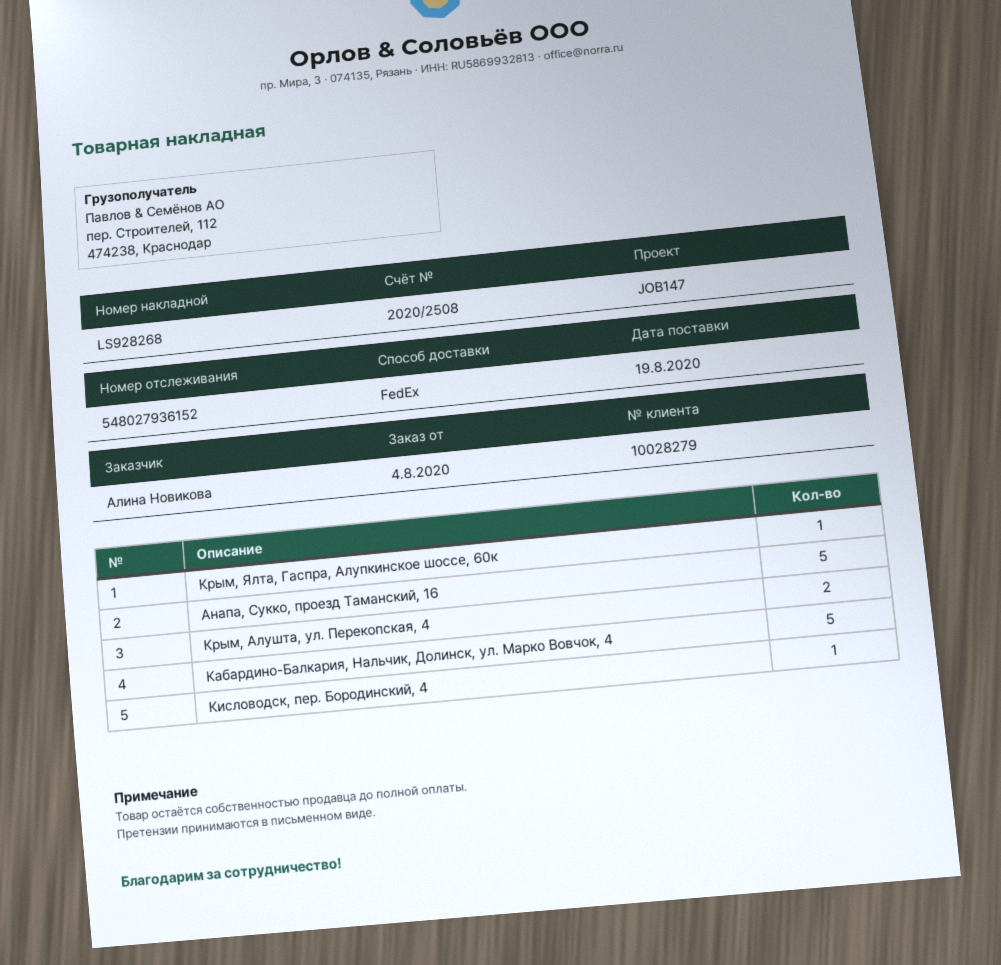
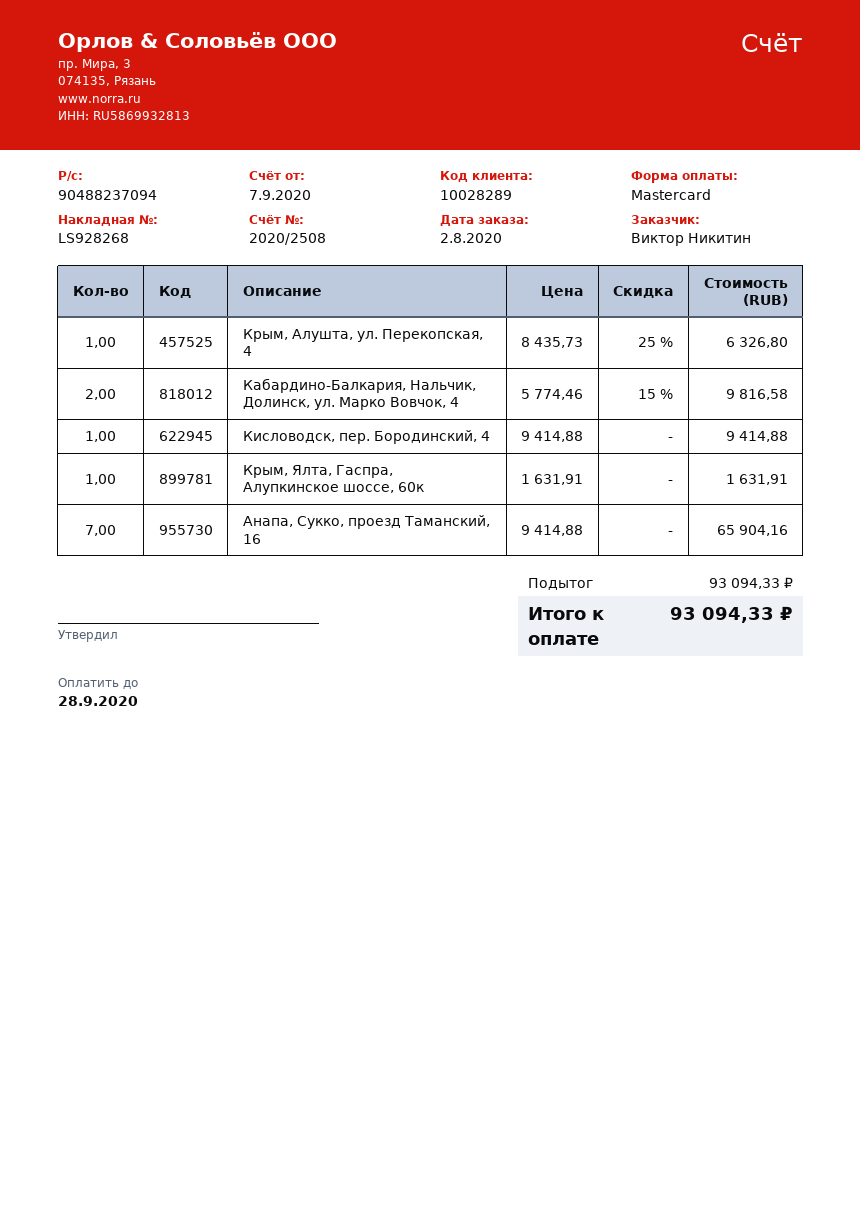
order date: 2020-08-04 -> 2020-08-02
customer number: 10028279 -> 10028289
ordered by: Алина Новикова -> Виктор Никитин
Анапа, Сукко, проезд Таманский, 16: 5 -> 7
Крым, Алушта, ул. Перекопская, 4: 2 -> 1
Кабардино-Балкария, Нальчик, Долинск, ул. Марко Вовчок, 4: 5 -> 2

